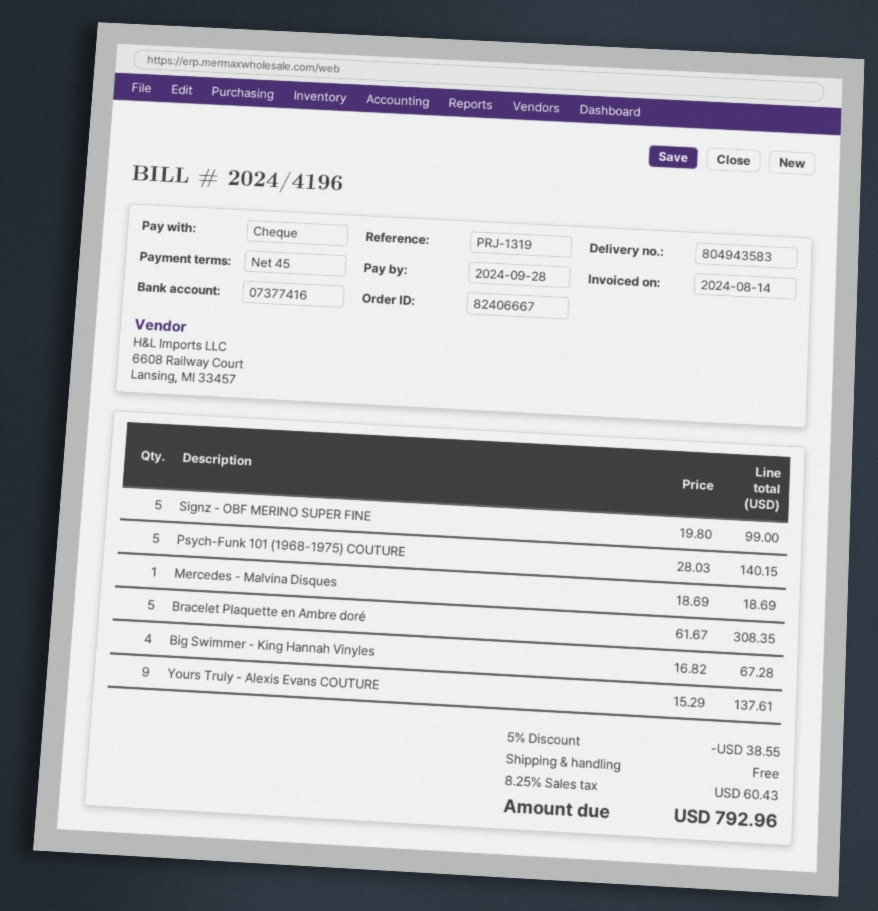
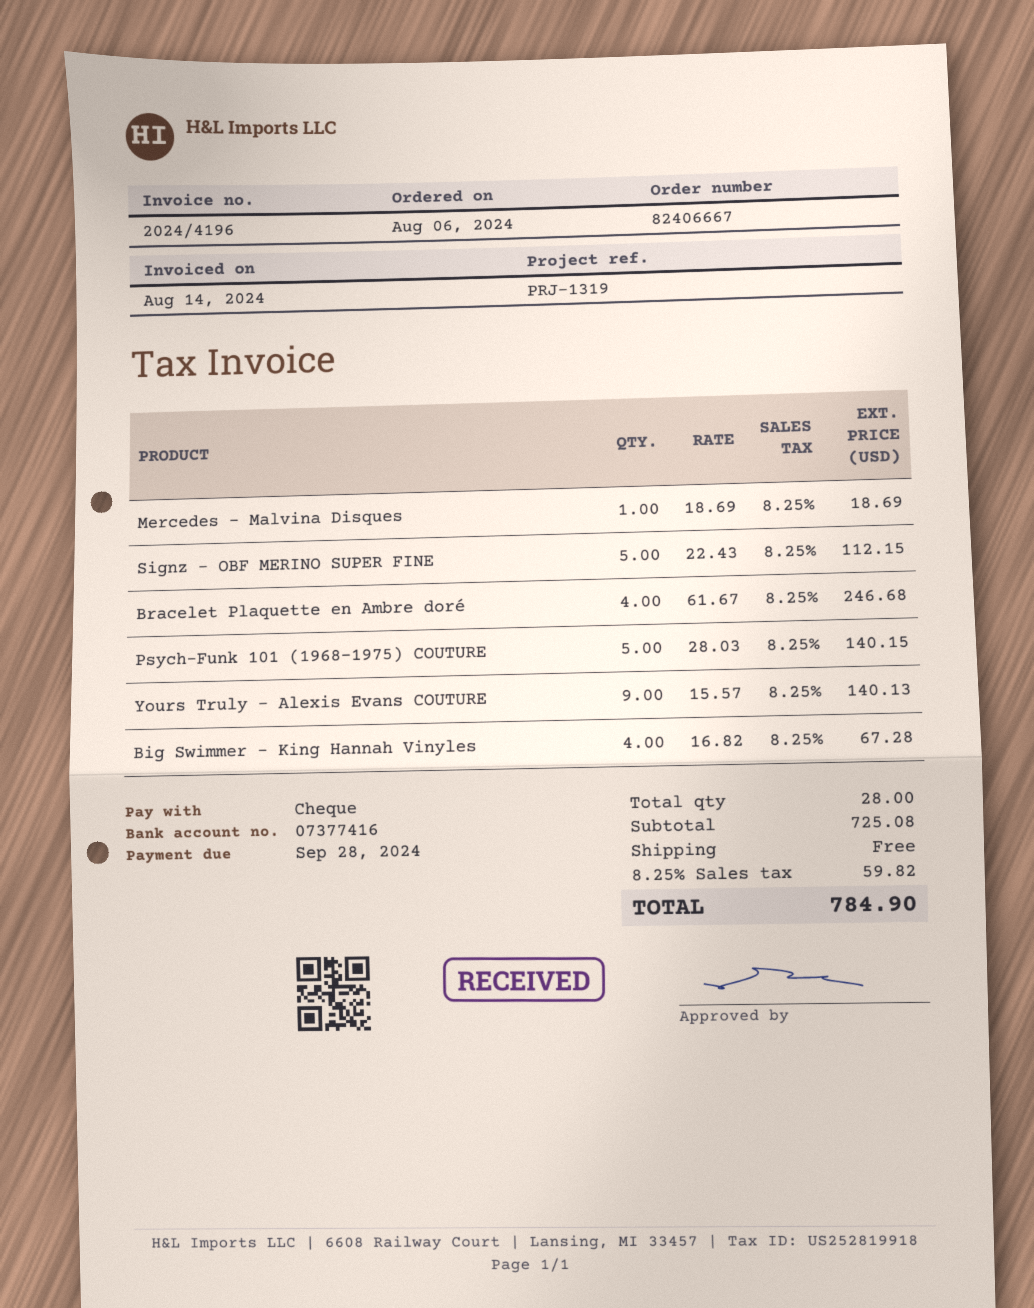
Signz - OBF MERINO SUPER FINE: 5 x 19.80 = 99.00 -> 5 x 22.43 = 112.15
Bracelet Plaquette en Ambre doré: 5 x 61.67 = 308.35 -> 4 x 61.67 = 246.68
Yours Truly - Alexis Evans COUTURE: 9 x 15.29 = 137.61 -> 9 x 15.57 = 140.13
discount: 5% = 38.55 -> none
tax: 8.25% = 60.43 -> 8.25% = 59.82
total: 792.96 -> 784.90

